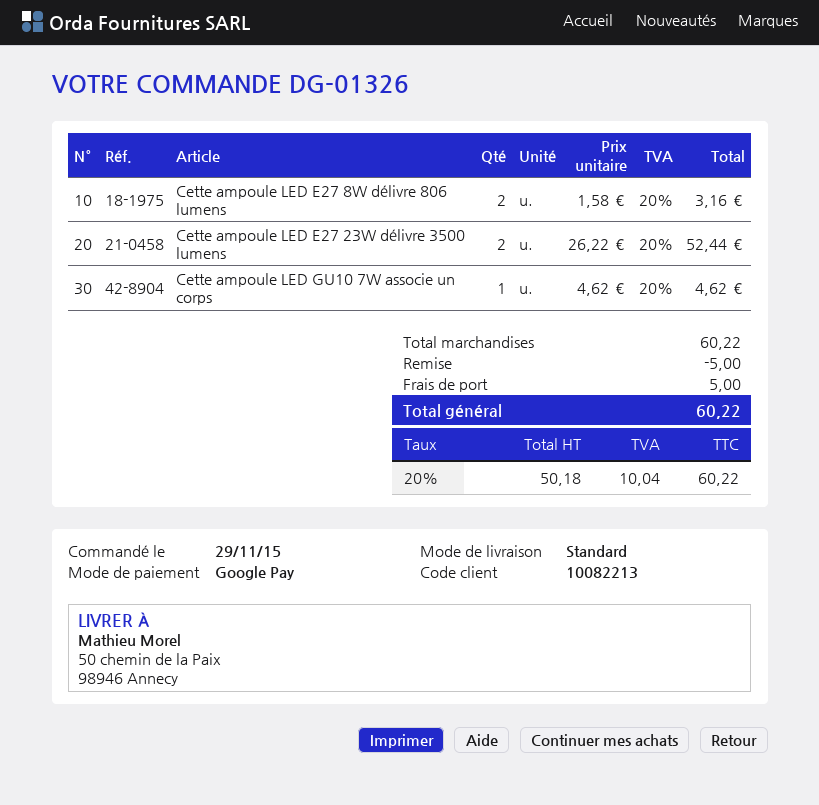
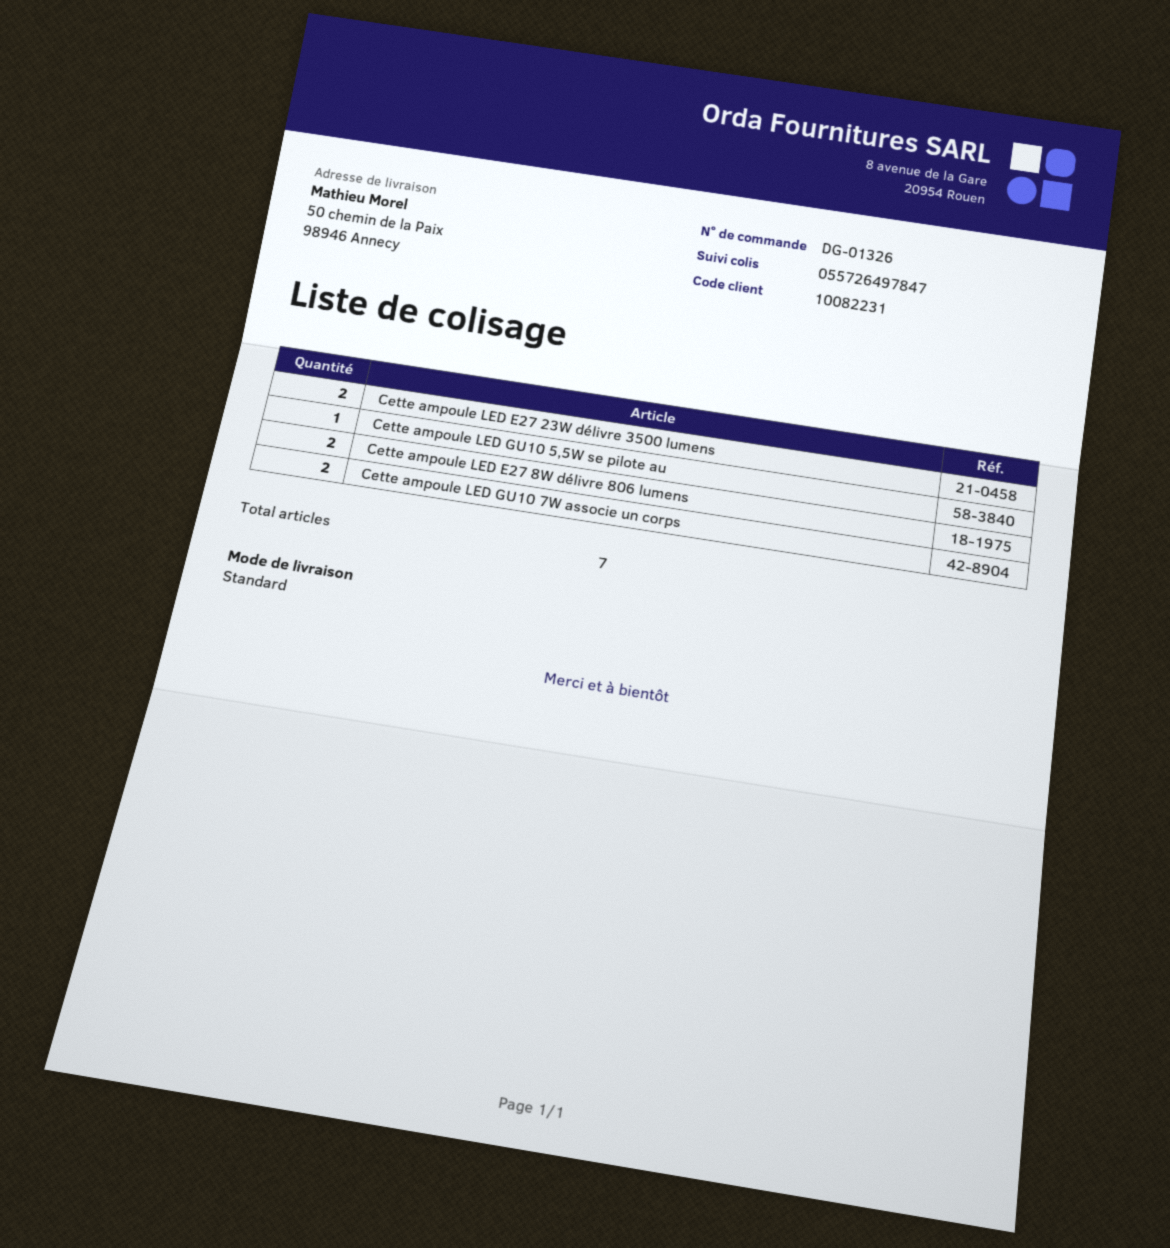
customer number: 10082213 -> 10082231
Cette ampoule LED GU10 7W associe un corps: 1 -> 2
Cette ampoule LED GU10 5,5W se pilote au: none -> 1

